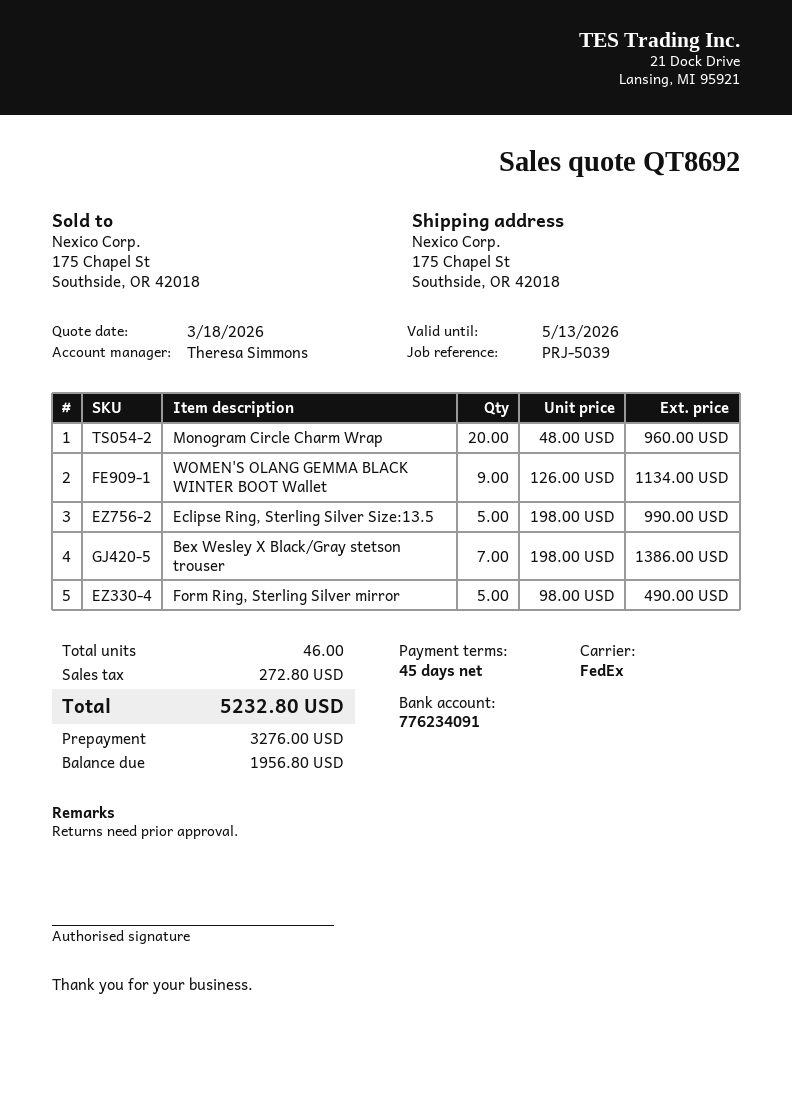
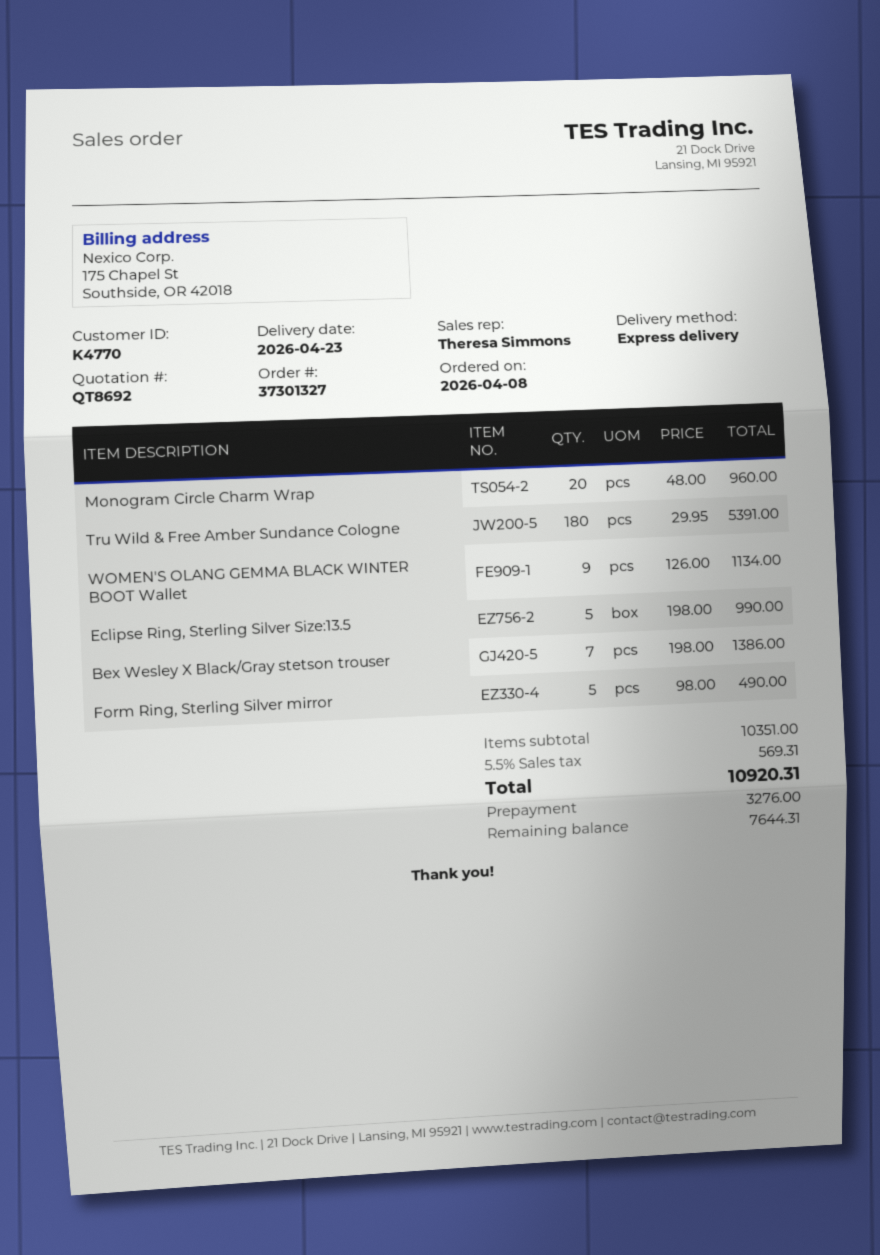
shipping method: FedEx -> express
Tru Wild & Free Amber Sundance Cologne: none -> 180 x 29.95 = 5391.00
tax: 272.80 -> 569.31
total: 5232.80 -> 10920.31
balance: 1956.80 -> 7644.31

